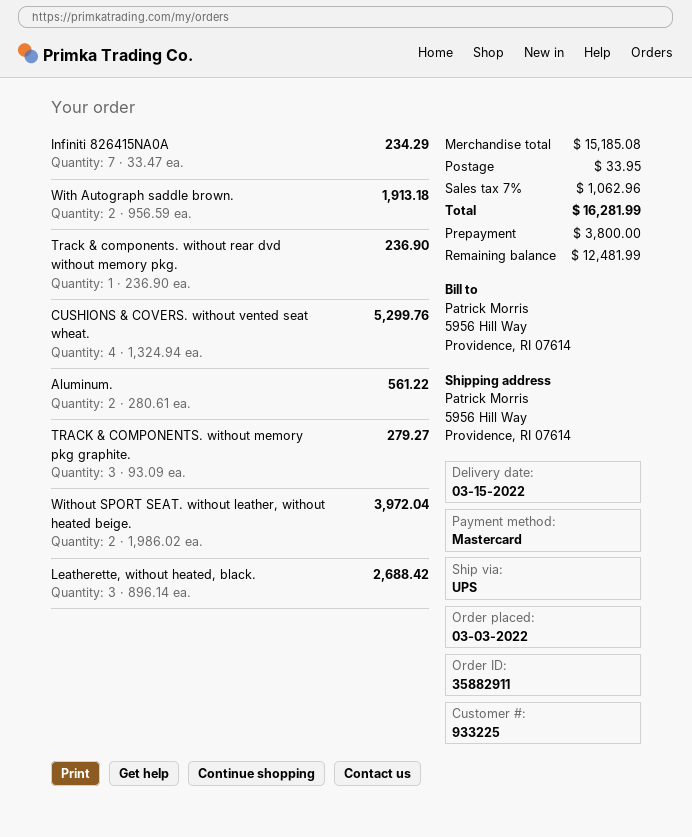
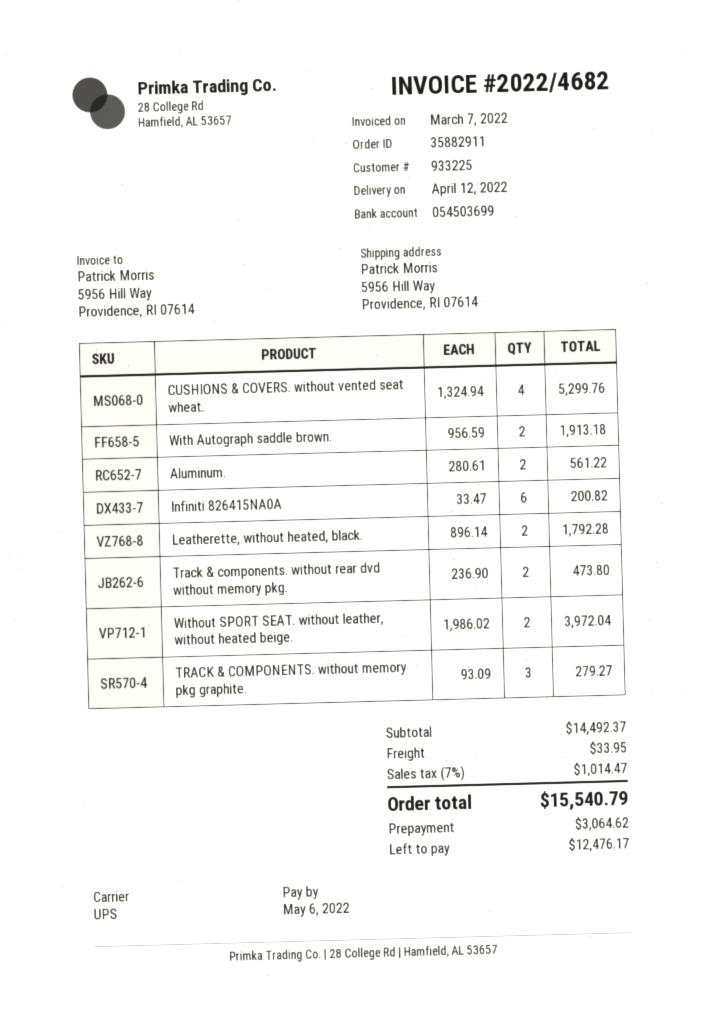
delivery date: 2022-03-15 -> 2022-04-12
Infiniti 826415NA0A: 7 x 33.47 = 234.29 -> 6 x 33.47 = 200.82
Track & components. without rear dvd without memory pkg.: 1 x 236.90 = 236.90 -> 2 x 236.90 = 473.80
Leatherette, without heated, black.: 3 x 896.14 = 2688.42 -> 2 x 896.14 = 1792.28
subtotal: 15185.08 -> 14492.37
tax: 7% = 1062.96 -> 7% = 1014.47
total: 16281.99 -> 15540.79
deposit: 3800.00 -> 3064.62
balance: 12481.99 -> 12476.17

